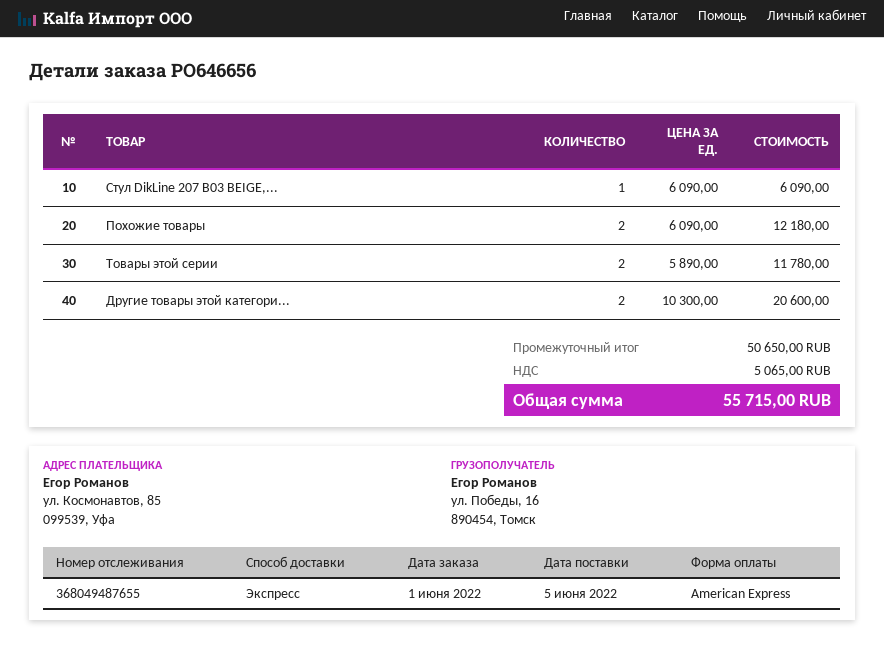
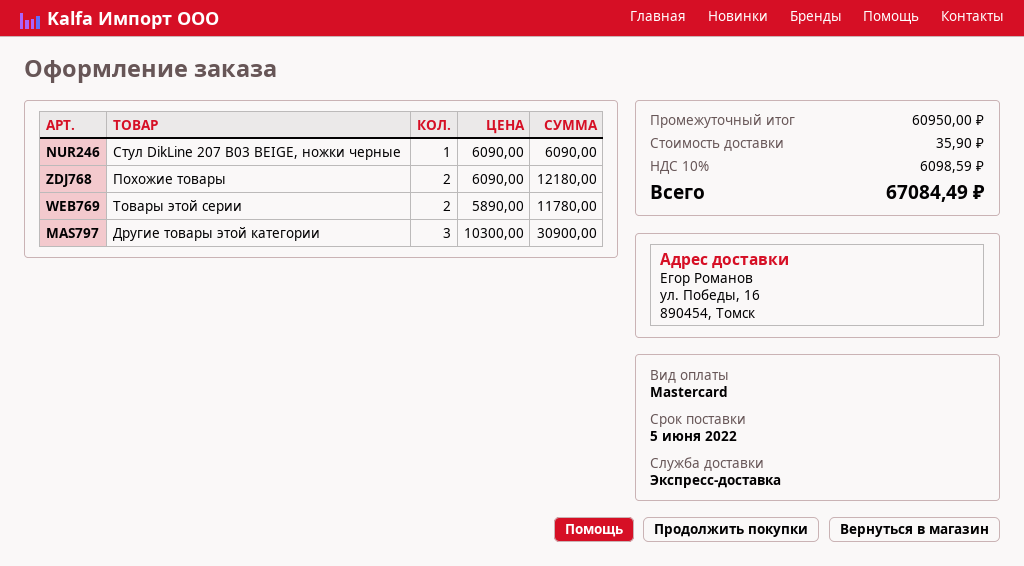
payment method: American Express -> Mastercard
Другие товары этой категори...: 2 x 10300.00 = 20600.00 -> 3 x 10300.00 = 30900.00
subtotal: 50650.00 -> 60950.00
shipping: none -> 35.90
tax: 5065.00 -> 6098.59
total: 55715.00 -> 67084.49

